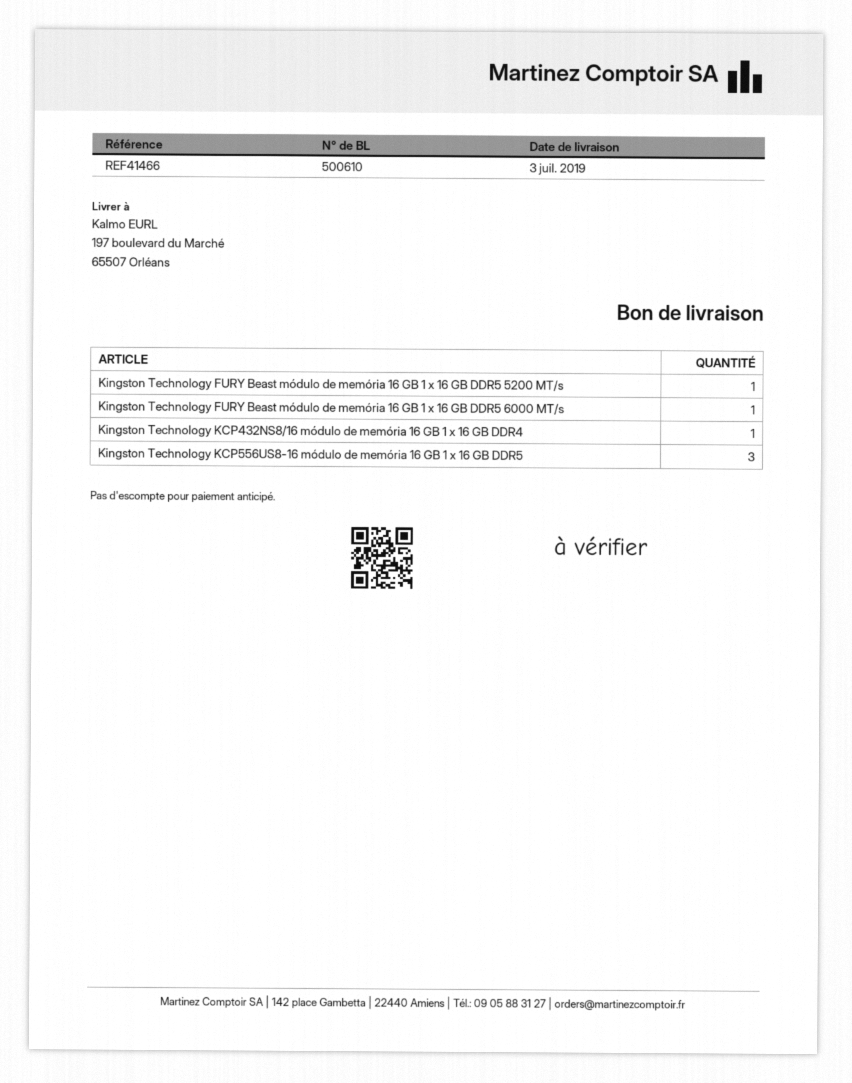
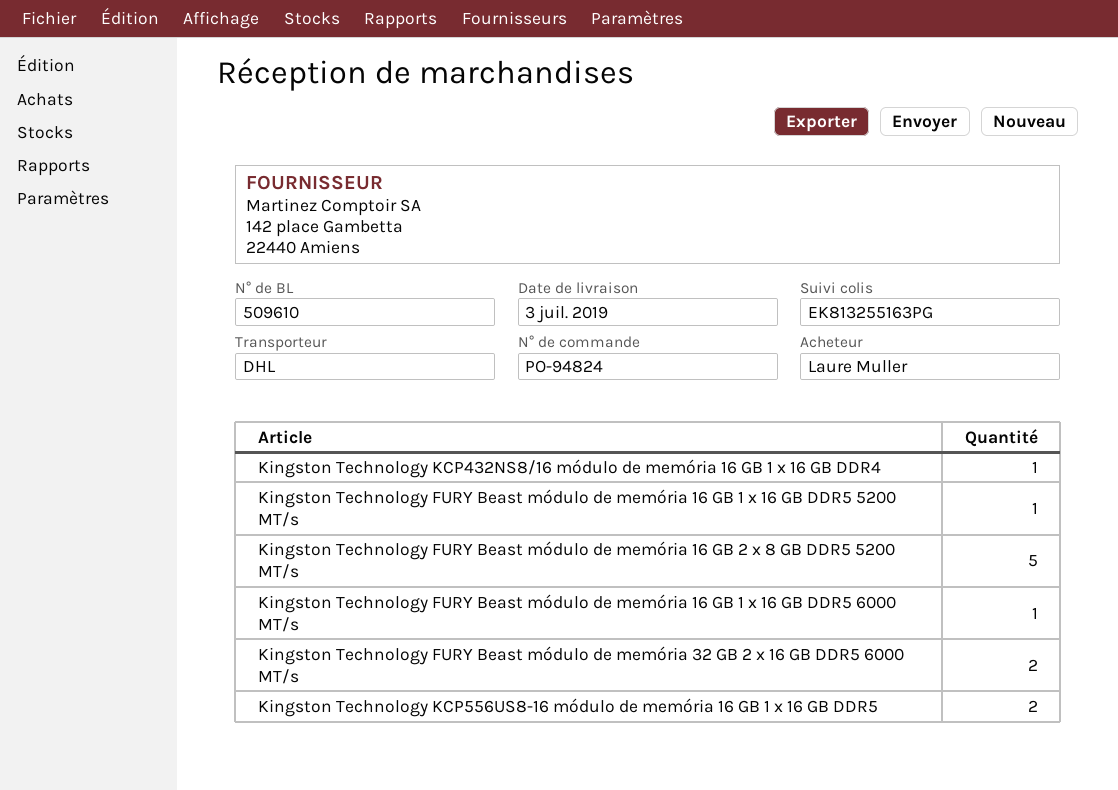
delivery note number: 500610 -> 509610
Kingston Technology KCP556US8-16 módulo de memória 16 GB 1 x 16 GB DDR5: 3 -> 2
Kingston Technology FURY Beast módulo de memória 16 GB 2 x 8 GB DDR5 5200 MT/s: none -> 5
Kingston Technology FURY Beast módulo de memória 32 GB 2 x 16 GB DDR5 6000 MT/s: none -> 2

